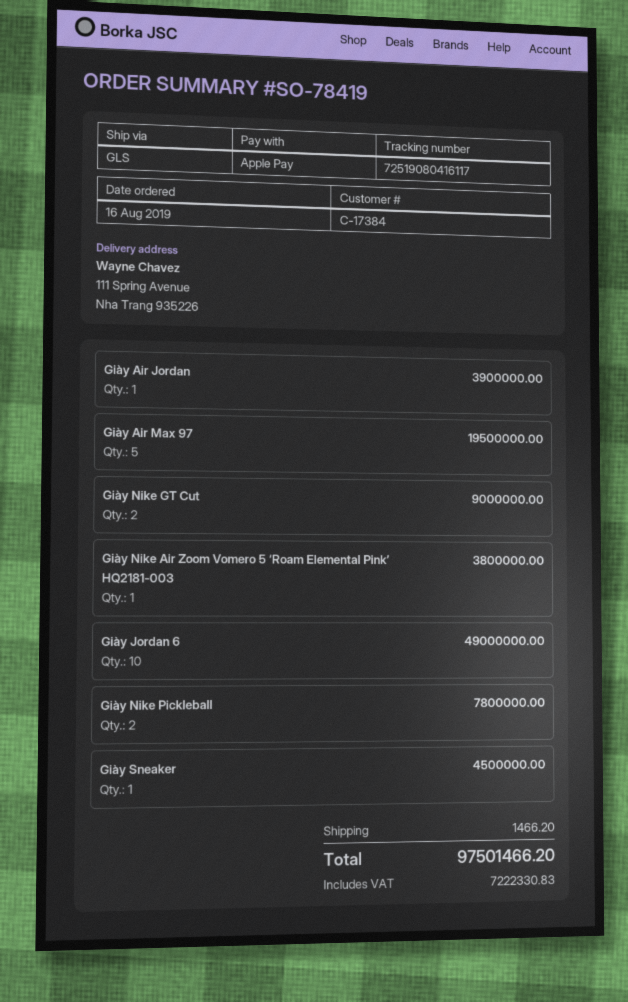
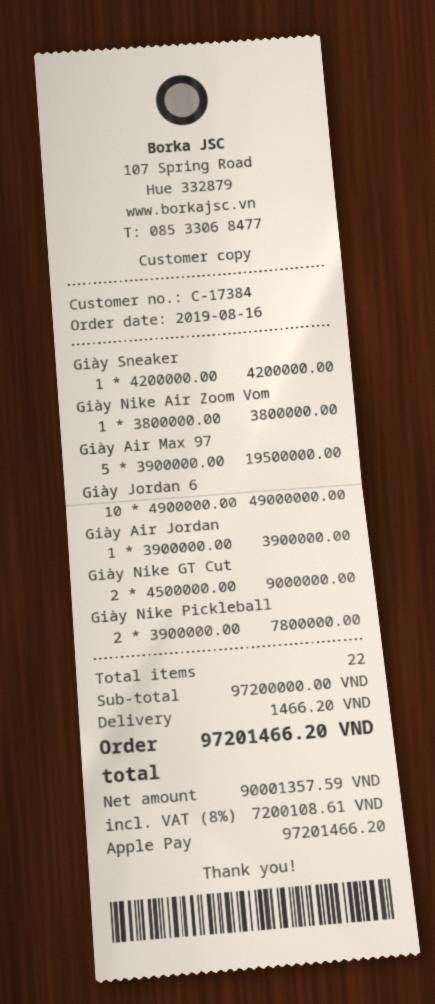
Giày Sneaker: 1 for 4500000.00 -> 1 for 4200000.00
tax: 7222330.83 -> 7200108.61
total: 97501466.20 -> 97201466.20

